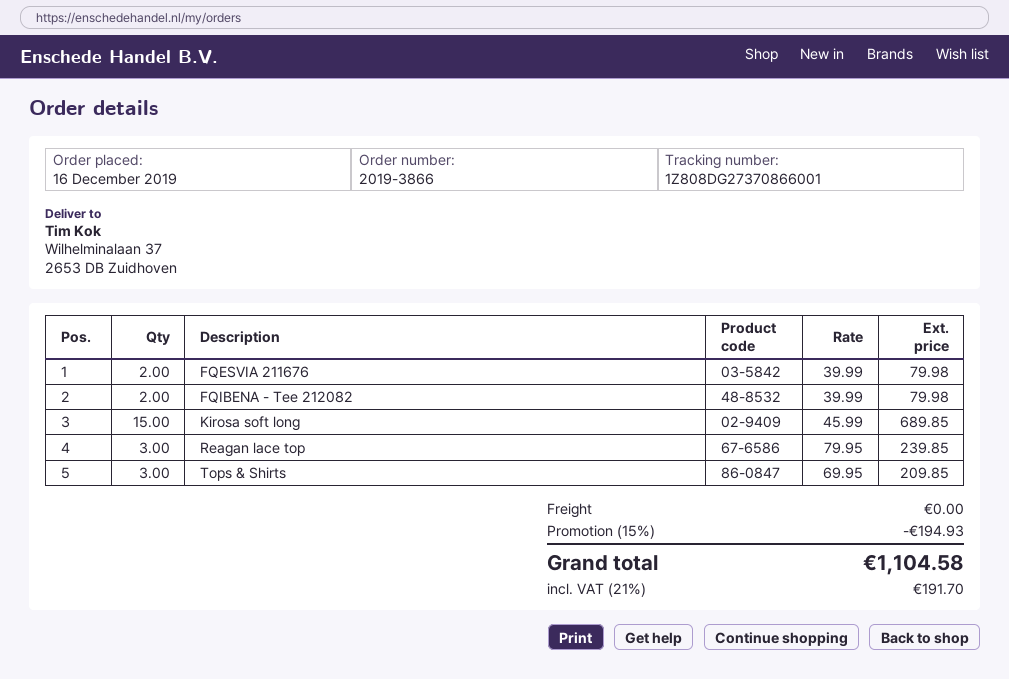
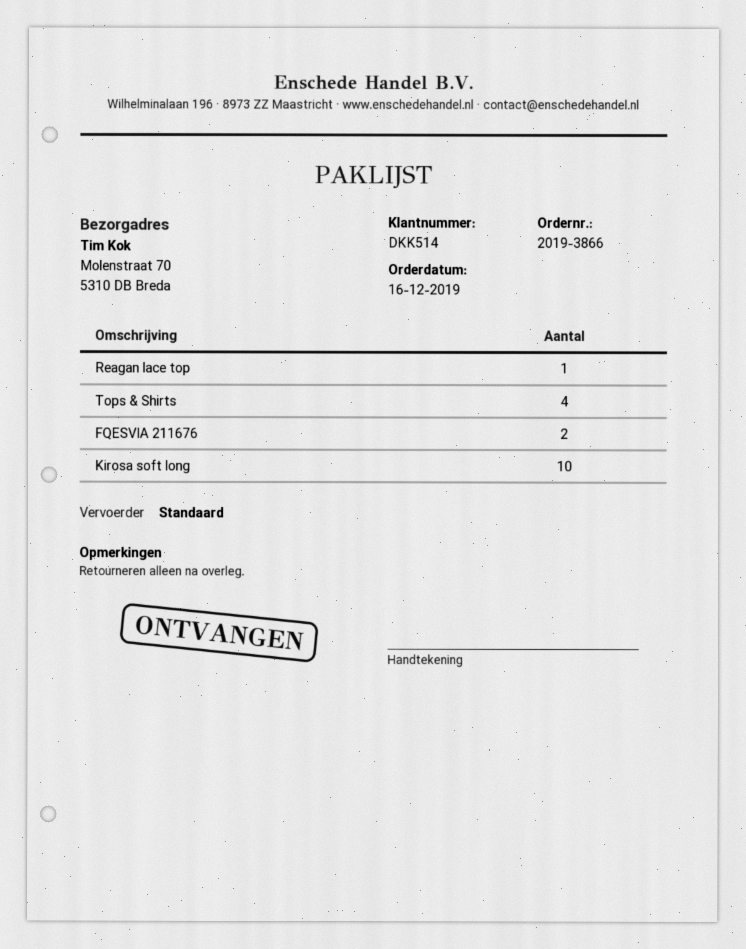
ship to: Wilhelminalaan 37, 2653 DB Zuidhoven -> Molenstraat 70, 5310 DB Breda
FQIBENA - Tee 212082: 2 -> none
Kirosa soft long: 15 -> 10
Reagan lace top: 3 -> 1
Tops & Shirts: 3 -> 4

